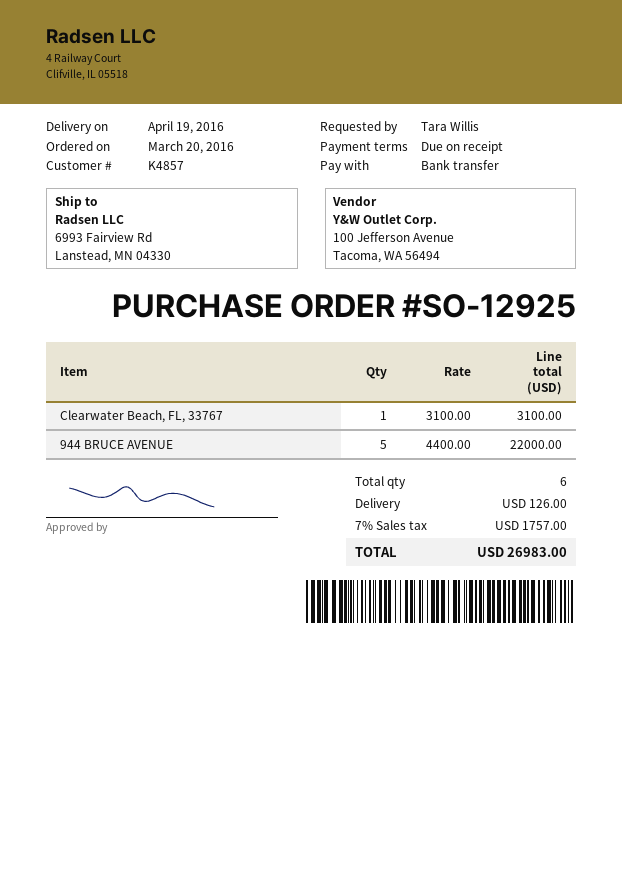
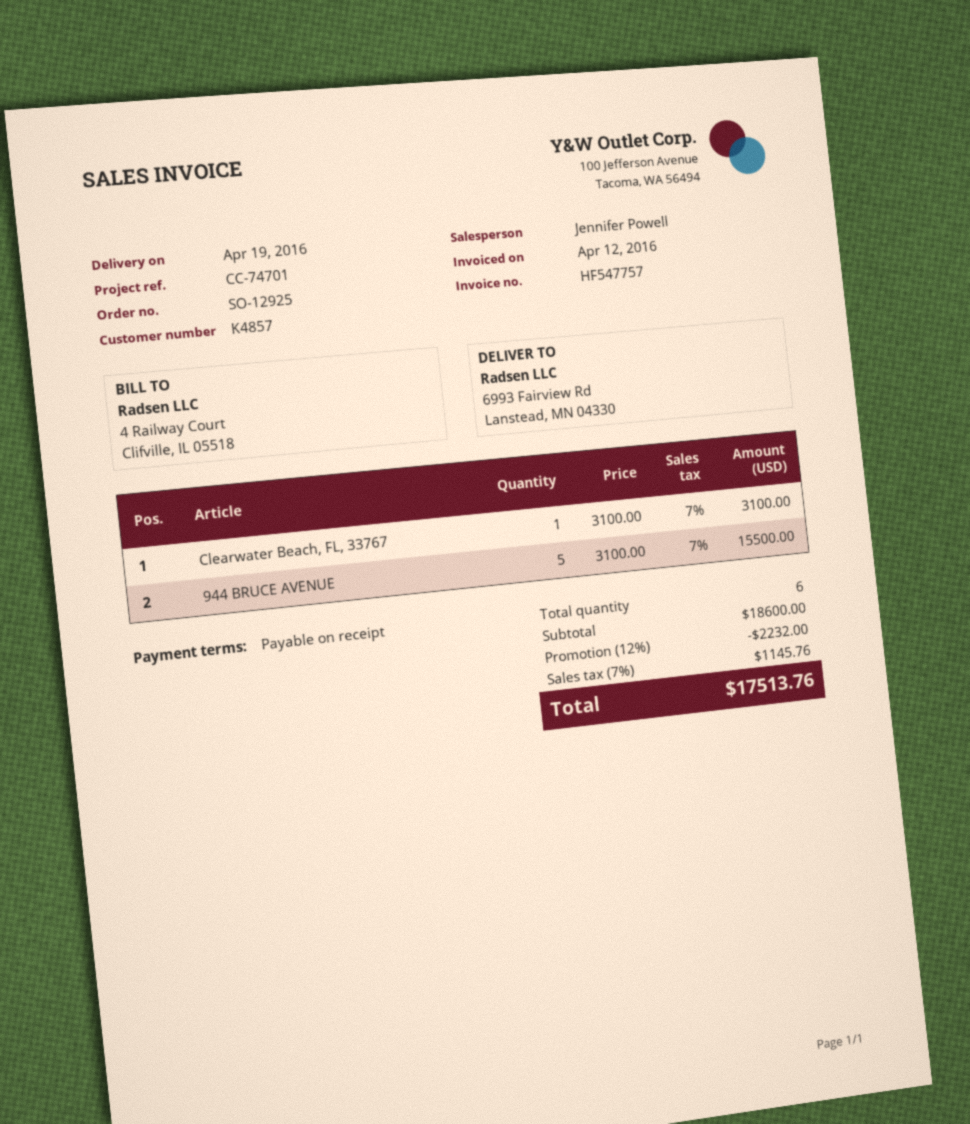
944 BRUCE AVENUE: 5 x 4400.00 = 22000.00 -> 5 x 3100.00 = 15500.00
discount: none -> 12% = 2232.00
shipping: 126.00 -> none
tax: 7% = 1757.00 -> 7% = 1145.76
total: 26983.00 -> 17513.76

